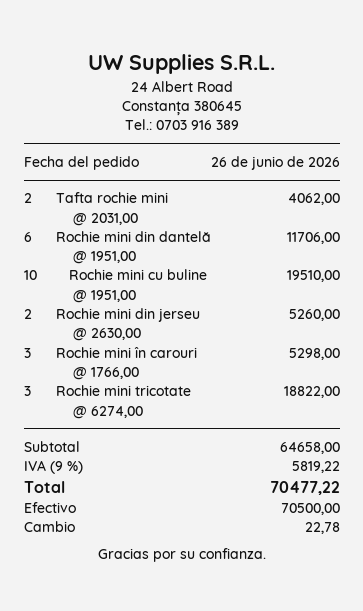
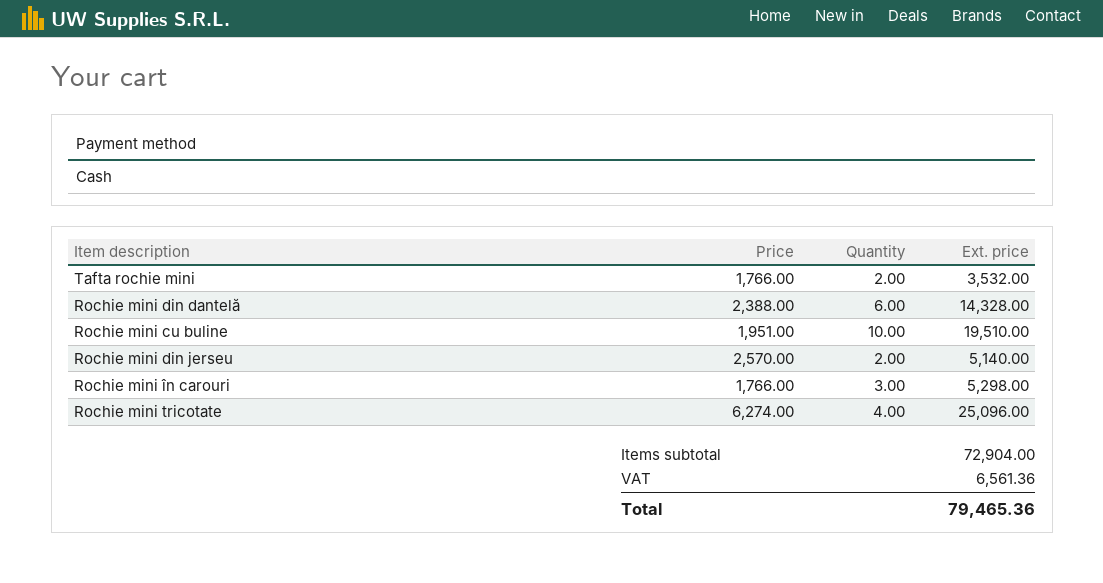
Tafta rochie mini: 2 x 2031.00 = 4062.00 -> 2 x 1766.00 = 3532.00
Rochie mini din dantelă: 6 x 1951.00 = 11706.00 -> 6 x 2388.00 = 14328.00
Rochie mini din jerseu: 2 x 2630.00 = 5260.00 -> 2 x 2570.00 = 5140.00
Rochie mini tricotate: 3 x 6274.00 = 18822.00 -> 4 x 6274.00 = 25096.00
subtotal: 64658.00 -> 72904.00
tax: 5819.22 -> 6561.36
total: 70477.22 -> 79465.36

